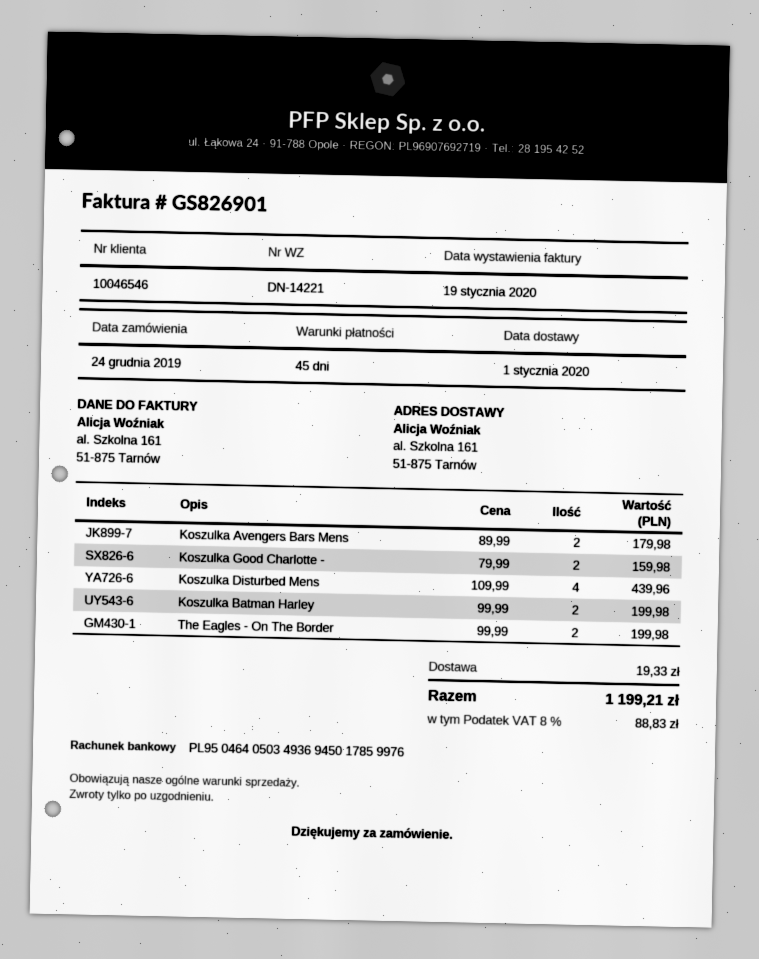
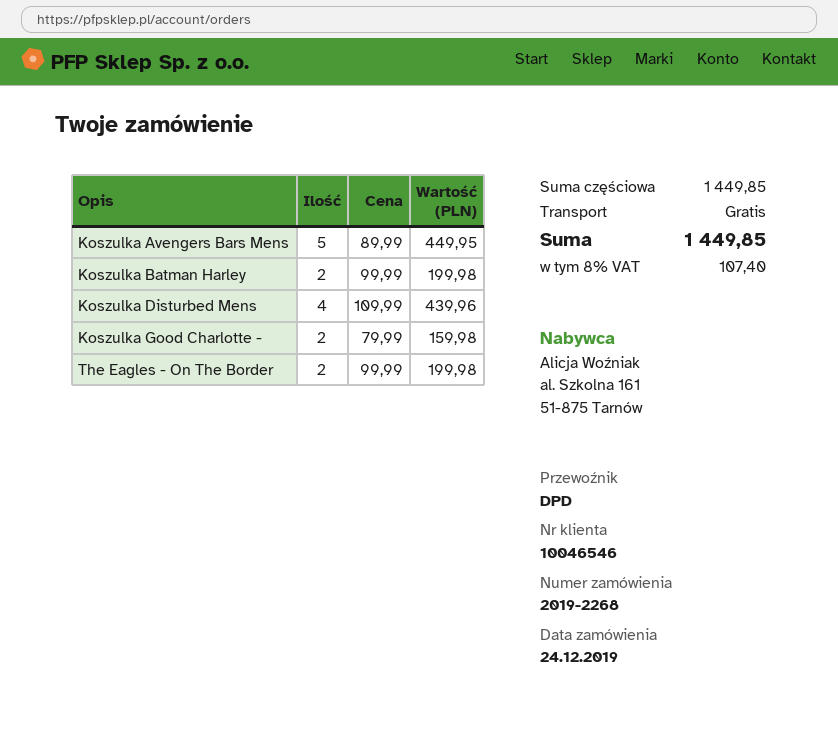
Koszulka Avengers Bars Mens: 2 x 89.99 = 179.98 -> 5 x 89.99 = 449.95
shipping: 19.33 -> 0.00
tax: 8% = 88.83 -> 8% = 107.40
total: 1199.21 -> 1449.85

